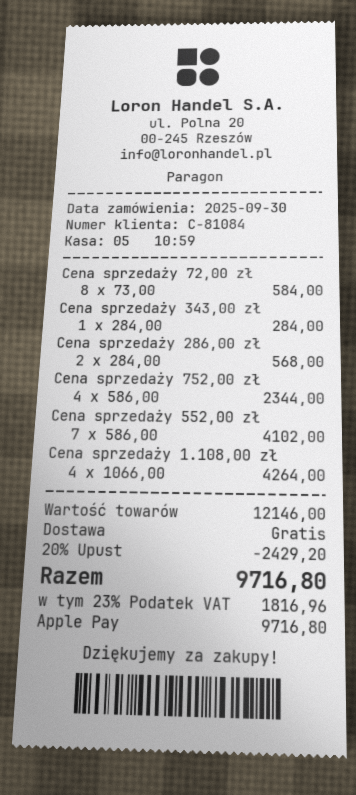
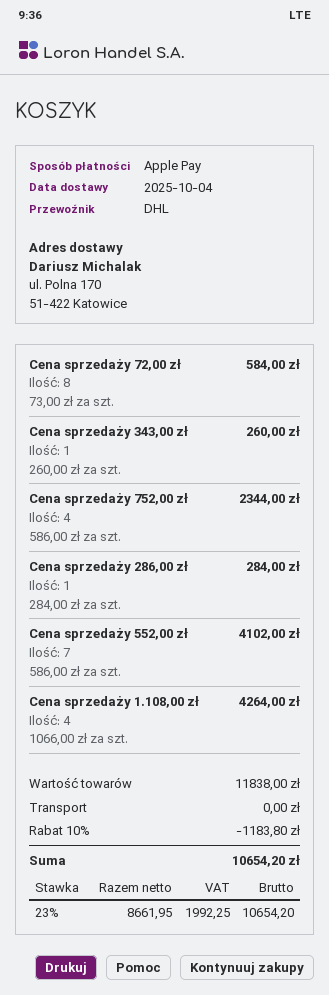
Cena sprzedaży 343,00 zł: 1 x 284.00 = 284.00 -> 1 x 260.00 = 260.00
Cena sprzedaży 286,00 zł: 2 x 284.00 = 568.00 -> 1 x 284.00 = 284.00
subtotal: 12146.00 -> 11838.00
discount: 20% = 2429.20 -> 10% = 1183.80
tax: 23% = 1816.96 -> 23% = 1992.25
total: 9716.80 -> 10654.20

